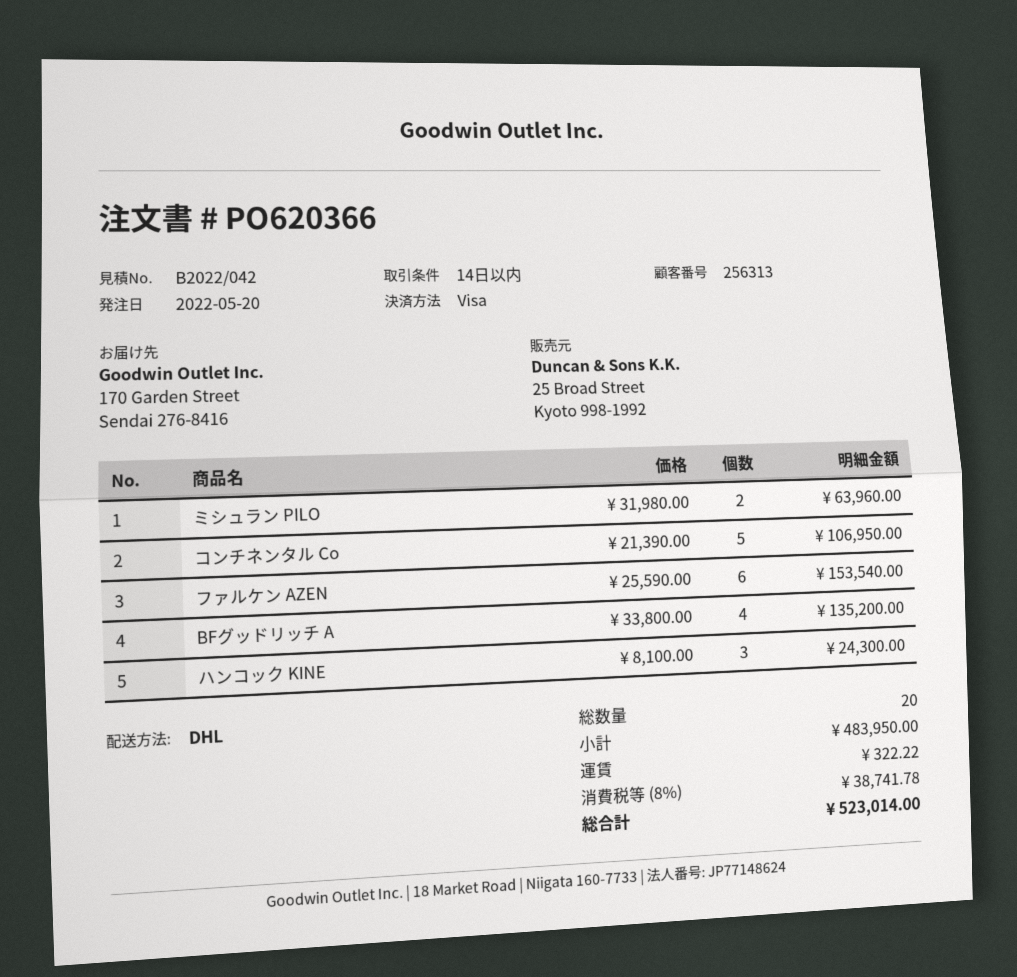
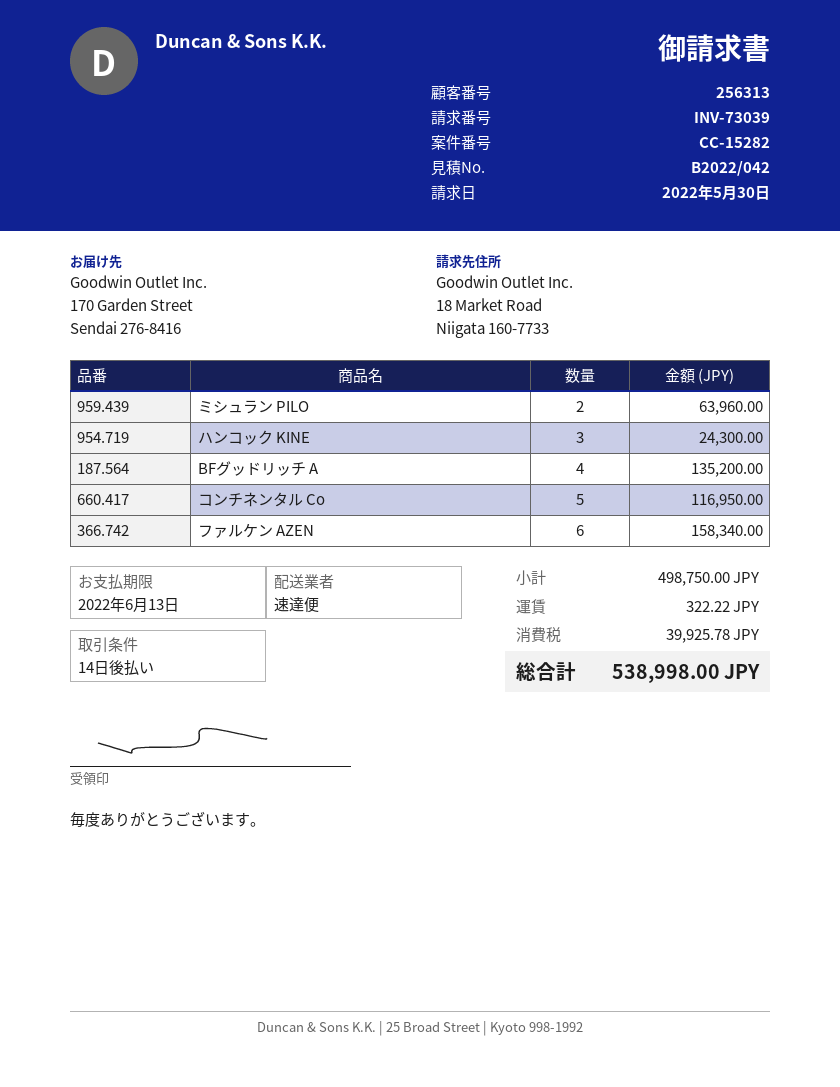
shipping method: DHL -> express
コンチネンタル Co: 5 for 106950.00 -> 5 for 116950.00
ファルケン AZEN: 6 for 153540.00 -> 6 for 158340.00
subtotal: 483950.00 -> 498750.00
tax: 38741.78 -> 39925.78
total: 523014.00 -> 538998.00

